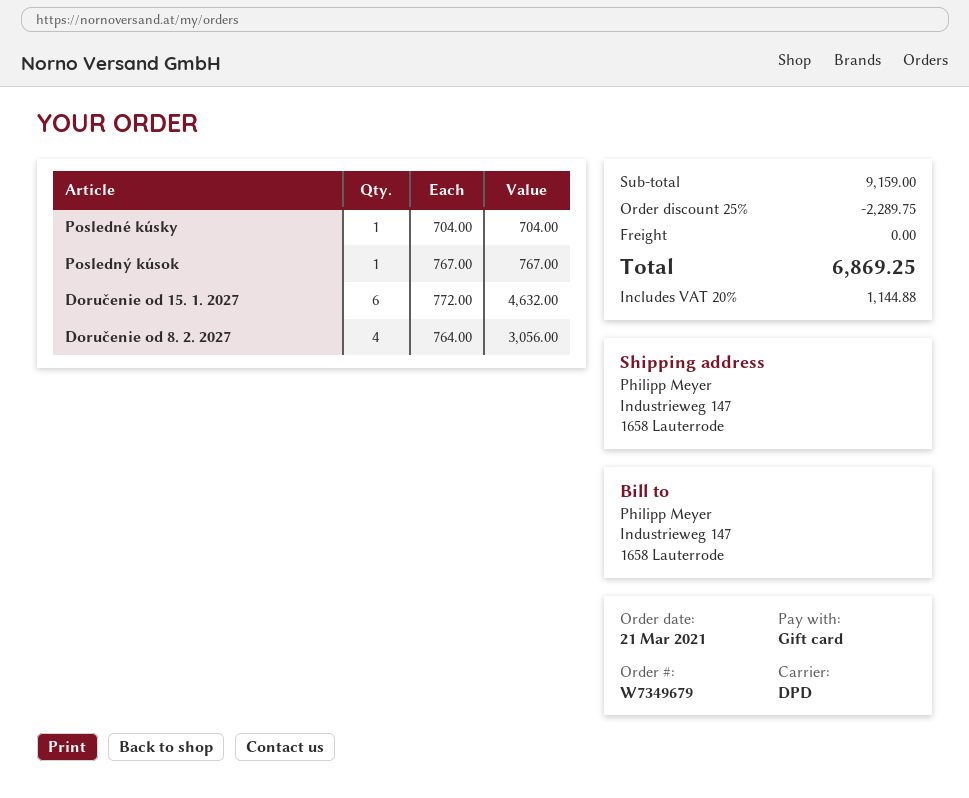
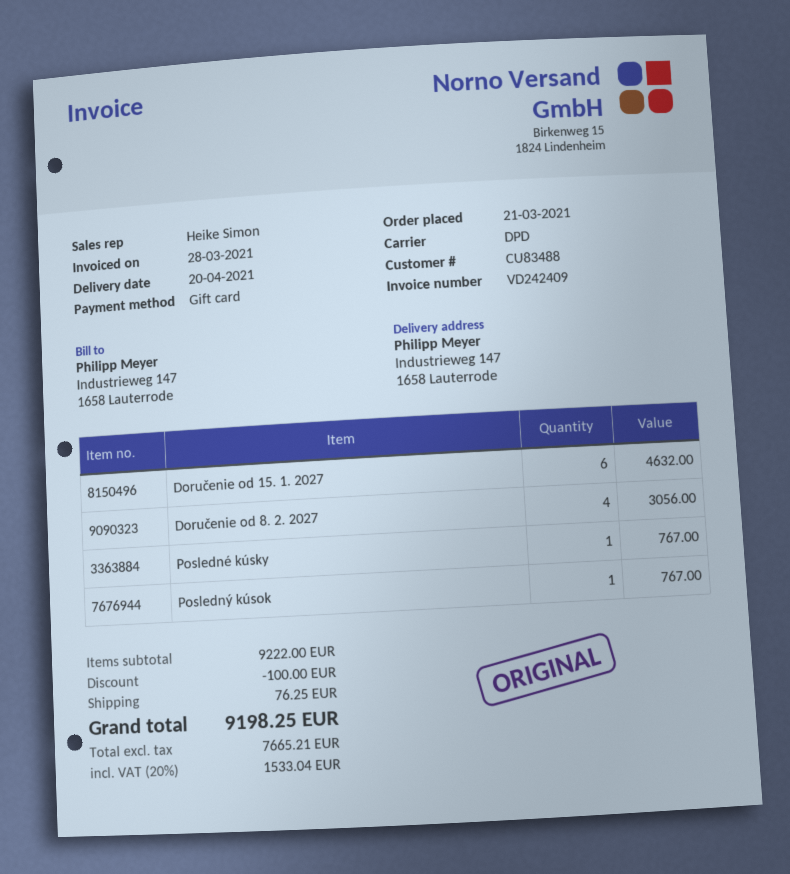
Posledné kúsky: 1 for 704.00 -> 1 for 767.00
subtotal: 9159.00 -> 9222.00
discount: 2289.75 -> 100.00
shipping: 0.00 -> 76.25
tax: 20% = 1144.88 -> 20% = 1533.04
total: 6869.25 -> 9198.25

